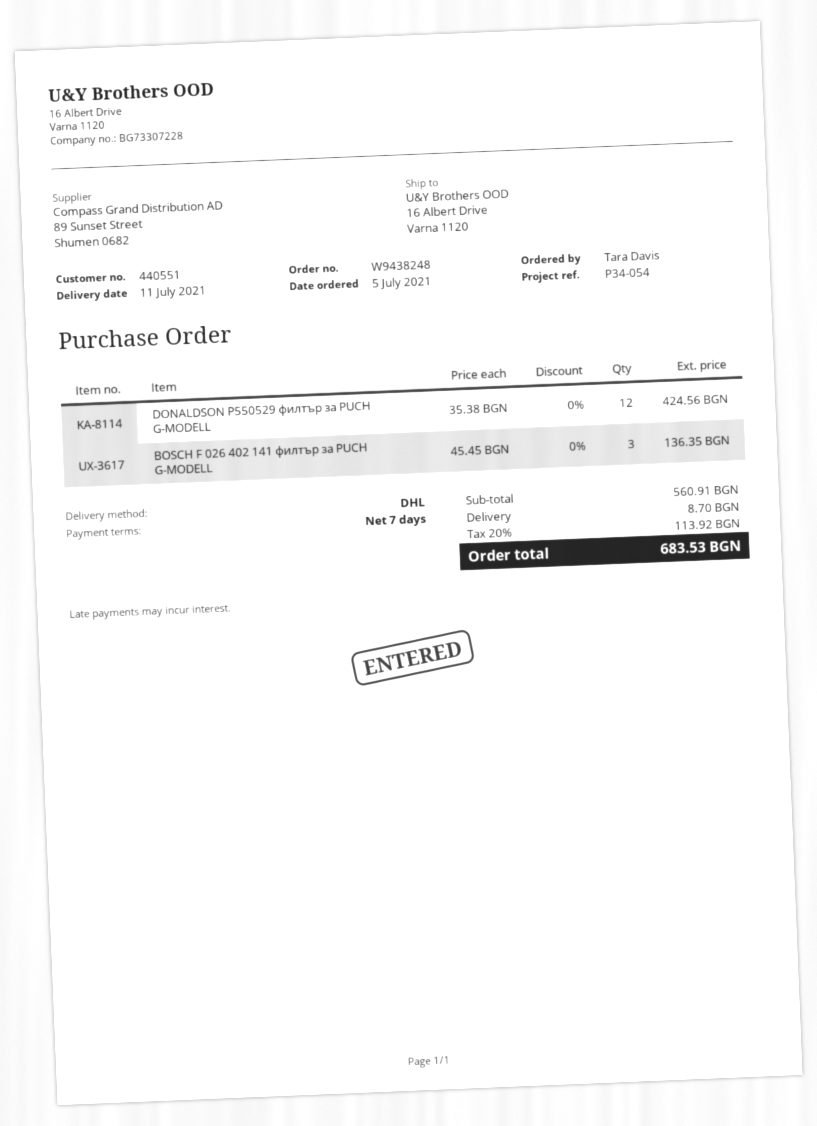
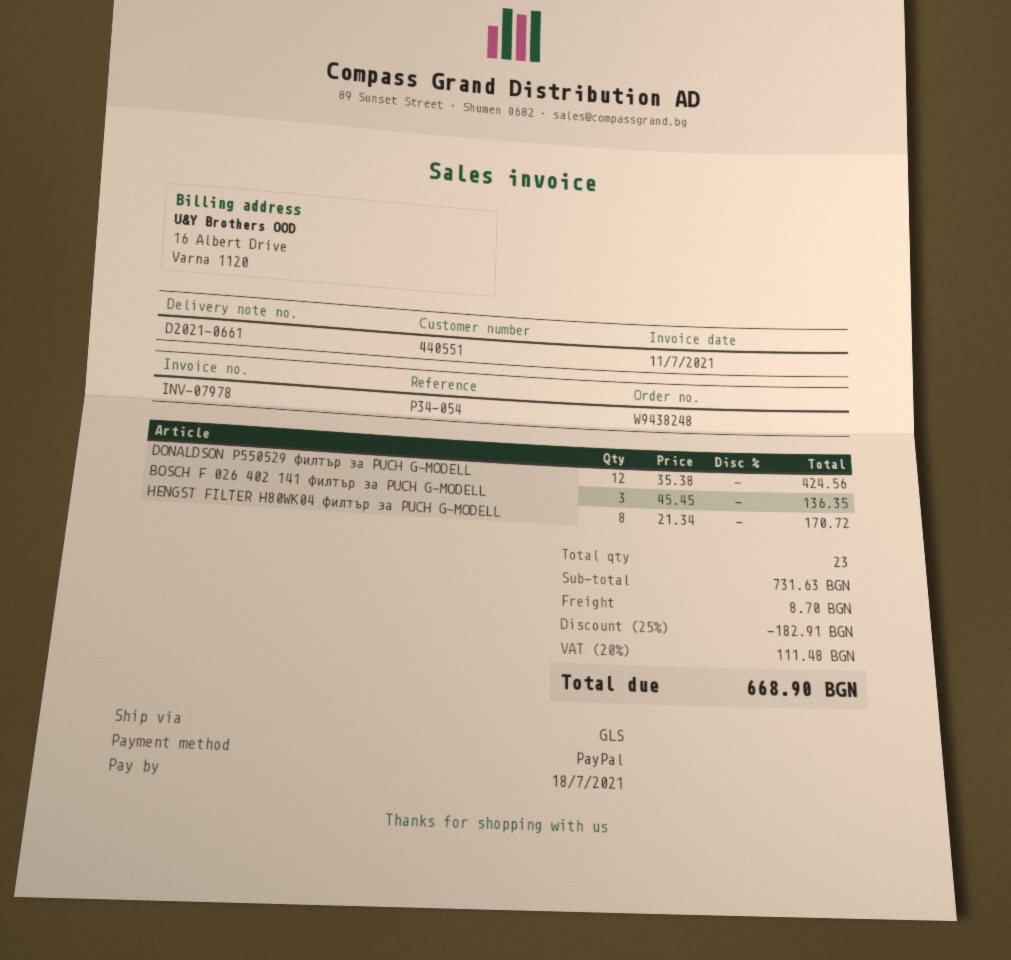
shipping method: DHL -> GLS
HENGST FILTER H80WK04 филтър за PUCH G-MODELL: none -> 8 x 21.34 = 170.72
subtotal: 560.91 -> 731.63
discount: none -> 25% = 182.91
tax: 20% = 113.92 -> 20% = 111.48
total: 683.53 -> 668.90

